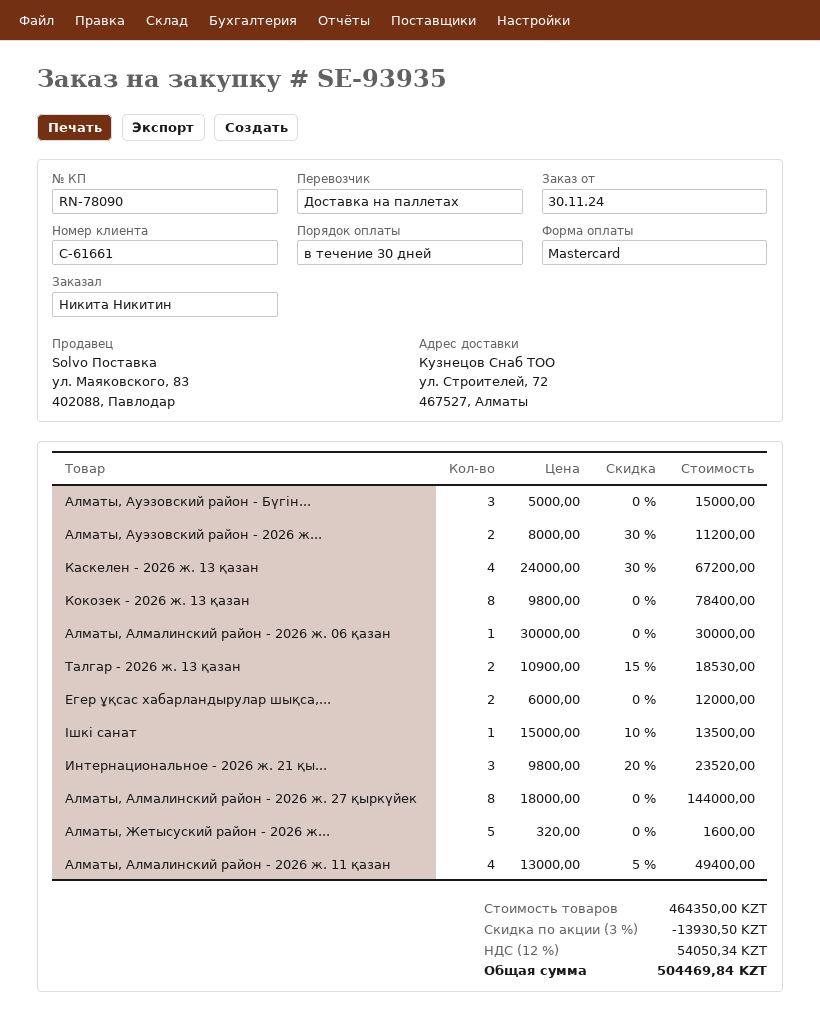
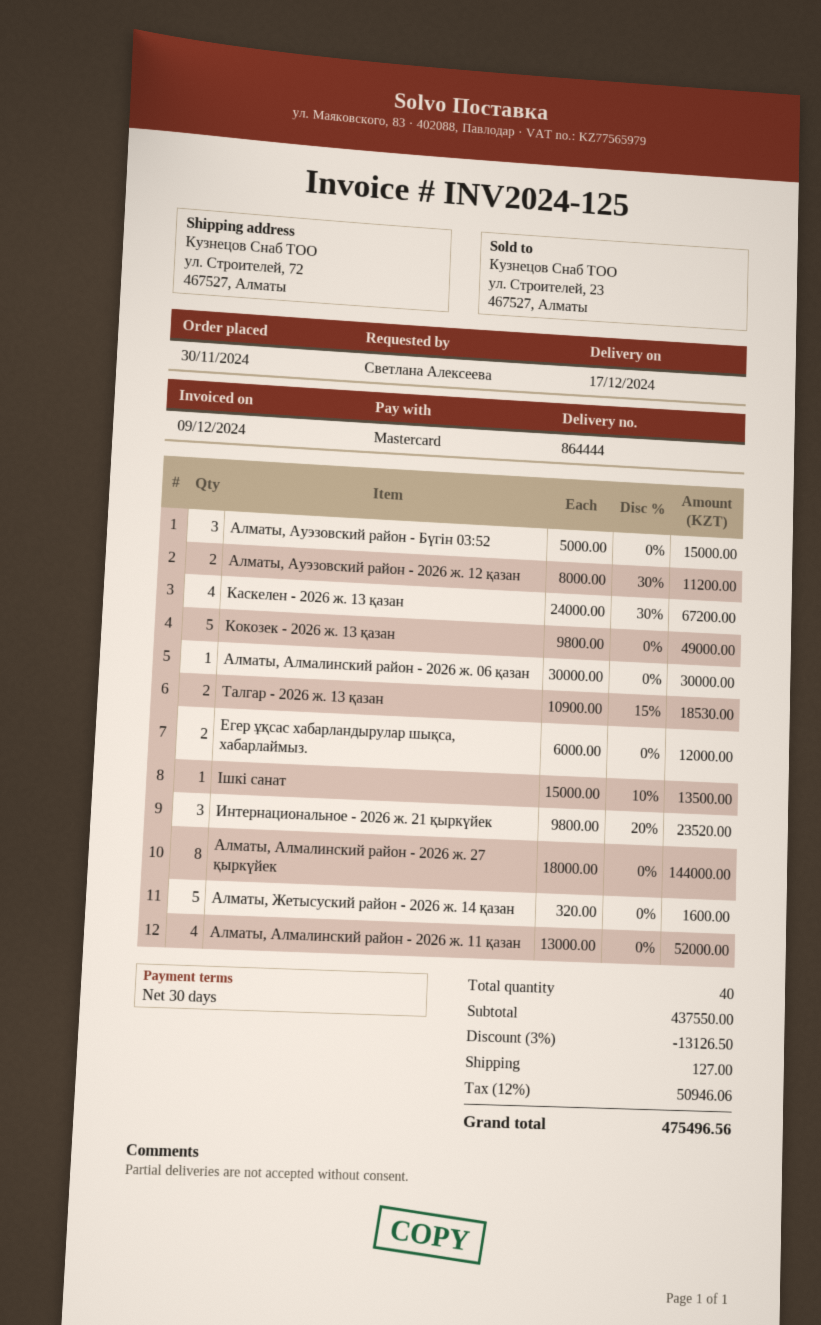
ordered by: Никита Никитин -> Светлана Алексеева
Кокозек - 2026 ж. 13 қазан: 8 x 9800.00 = 78400.00 -> 5 x 9800.00 = 49000.00
Алматы, Алмалинский район - 2026 ж. 11 қазан: 4 x 13000.00 - 5% = 49400.00 -> 4 x 13000.00 = 52000.00
subtotal: 464350.00 -> 437550.00
discount: 3% = 13930.50 -> 3% = 13126.50
shipping: none -> 127.00
tax: 12% = 54050.34 -> 12% = 50946.06
total: 504469.84 -> 475496.56

